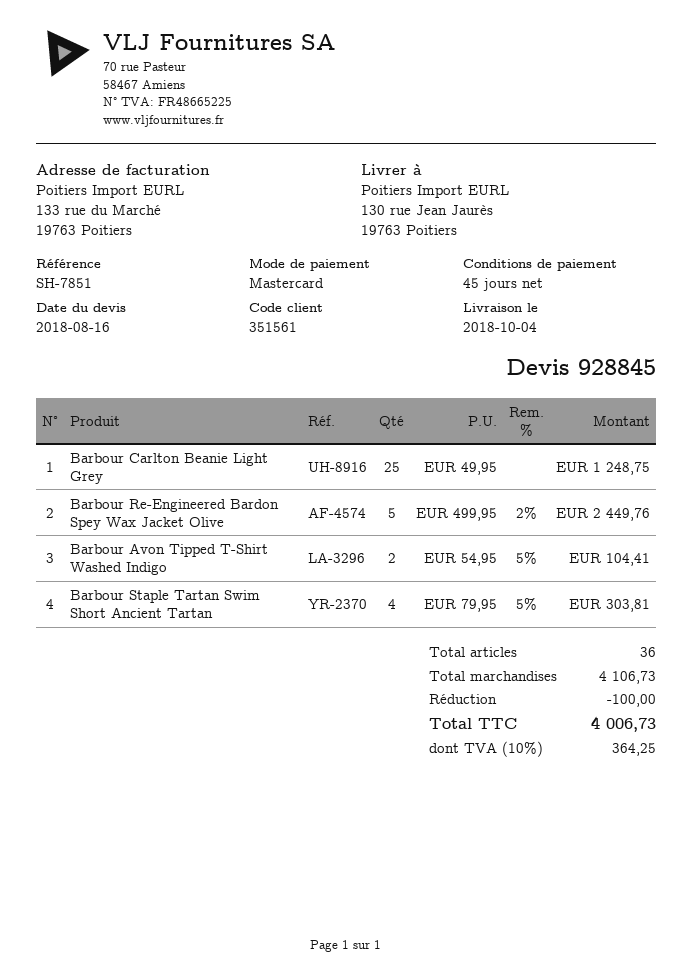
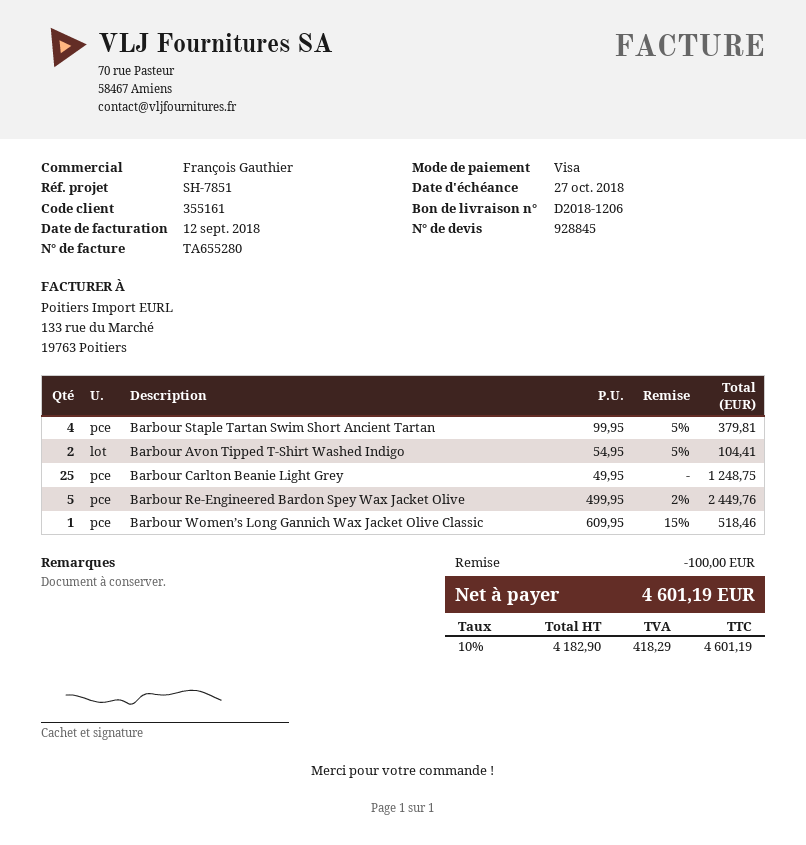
customer number: 351561 -> 355161
payment method: Mastercard -> Visa
Barbour Staple Tartan Swim Short Ancient Tartan: 4 x 79.95 - 5% = 303.81 -> 4 x 99.95 - 5% = 379.81
Barbour Women’s Long Gannich Wax Jacket Olive Classic: none -> 1 x 609.95 - 15% = 518.46
tax: 10% = 364.25 -> 10% = 418.29
total: 4006.73 -> 4601.19

